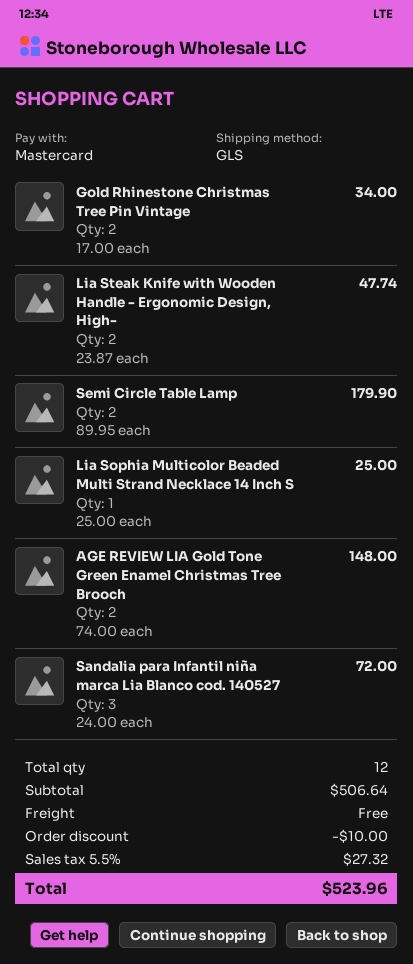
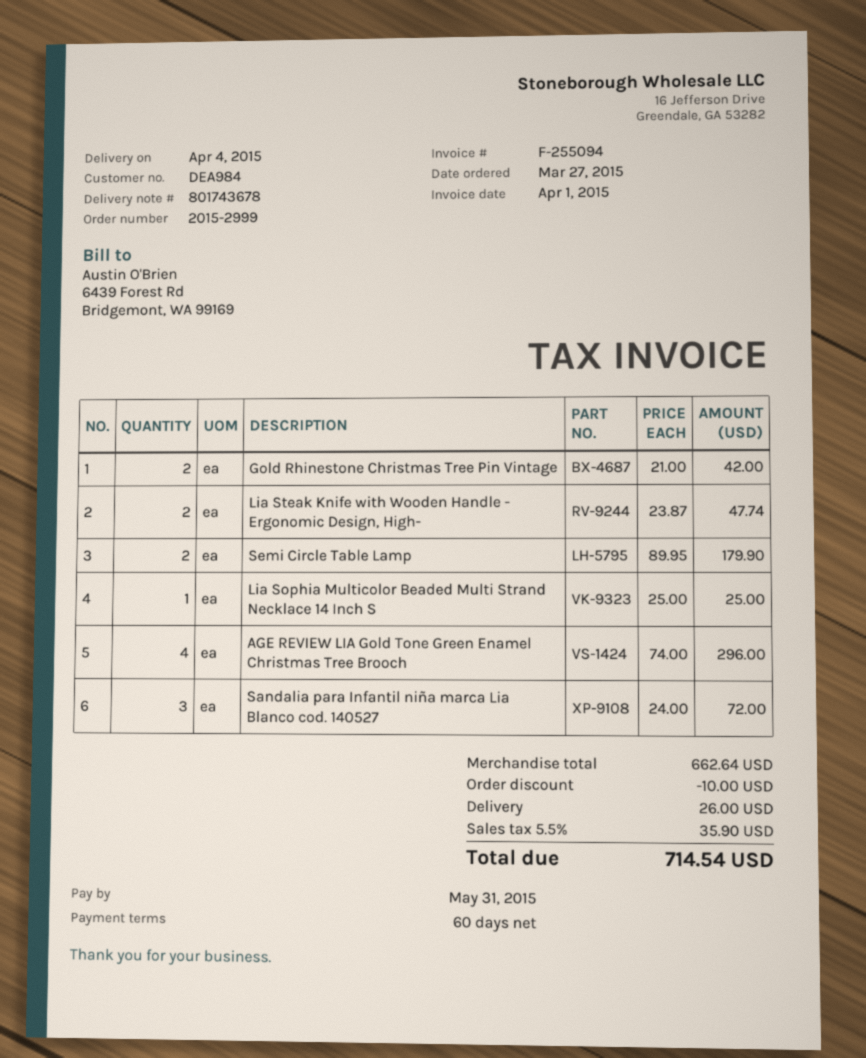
Gold Rhinestone Christmas Tree Pin Vintage: 2 x 17.00 = 34.00 -> 2 x 21.00 = 42.00
AGE REVIEW LIA Gold Tone Green Enamel Christmas Tree Brooch: 2 x 74.00 = 148.00 -> 4 x 74.00 = 296.00
subtotal: 506.64 -> 662.64
shipping: 0.00 -> 26.00
tax: 5.5% = 27.32 -> 5.5% = 35.90
total: 523.96 -> 714.54

